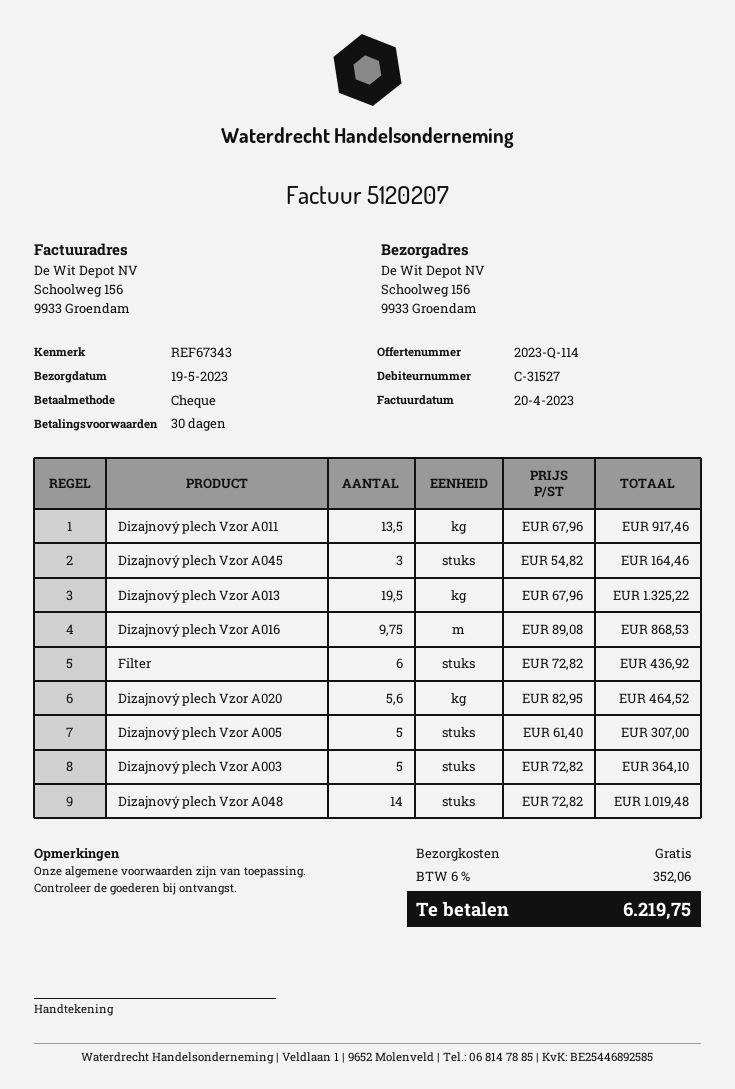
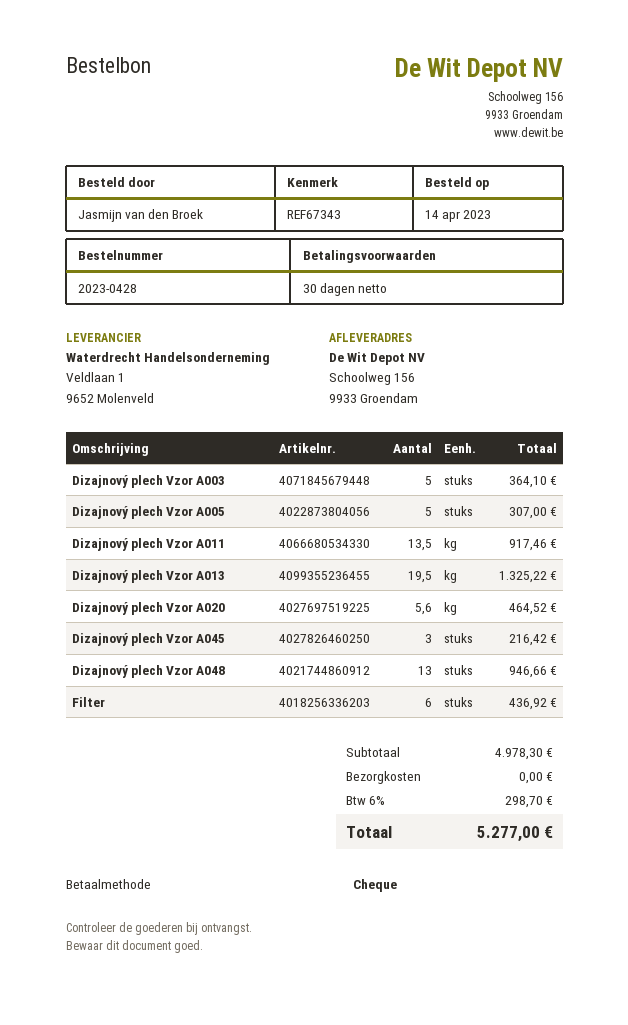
Dizajnový plech Vzor A045: 3 for 164.46 -> 3 for 216.42
Dizajnový plech Vzor A016: 9.75 for 868.53 -> none
Dizajnový plech Vzor A048: 14 for 1019.48 -> 13 for 946.66
tax: 6% = 352.06 -> 6% = 298.70
total: 6219.75 -> 5277.00

